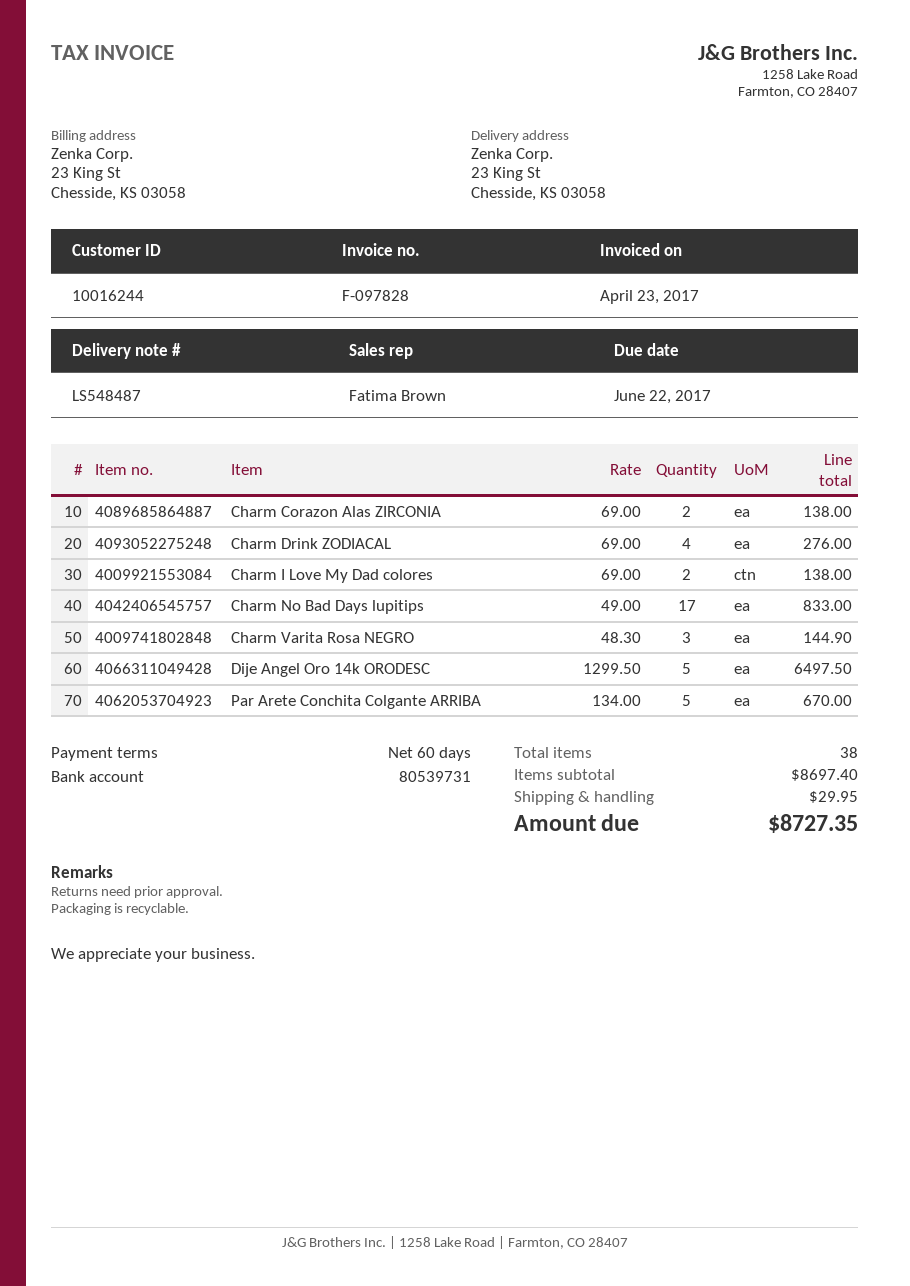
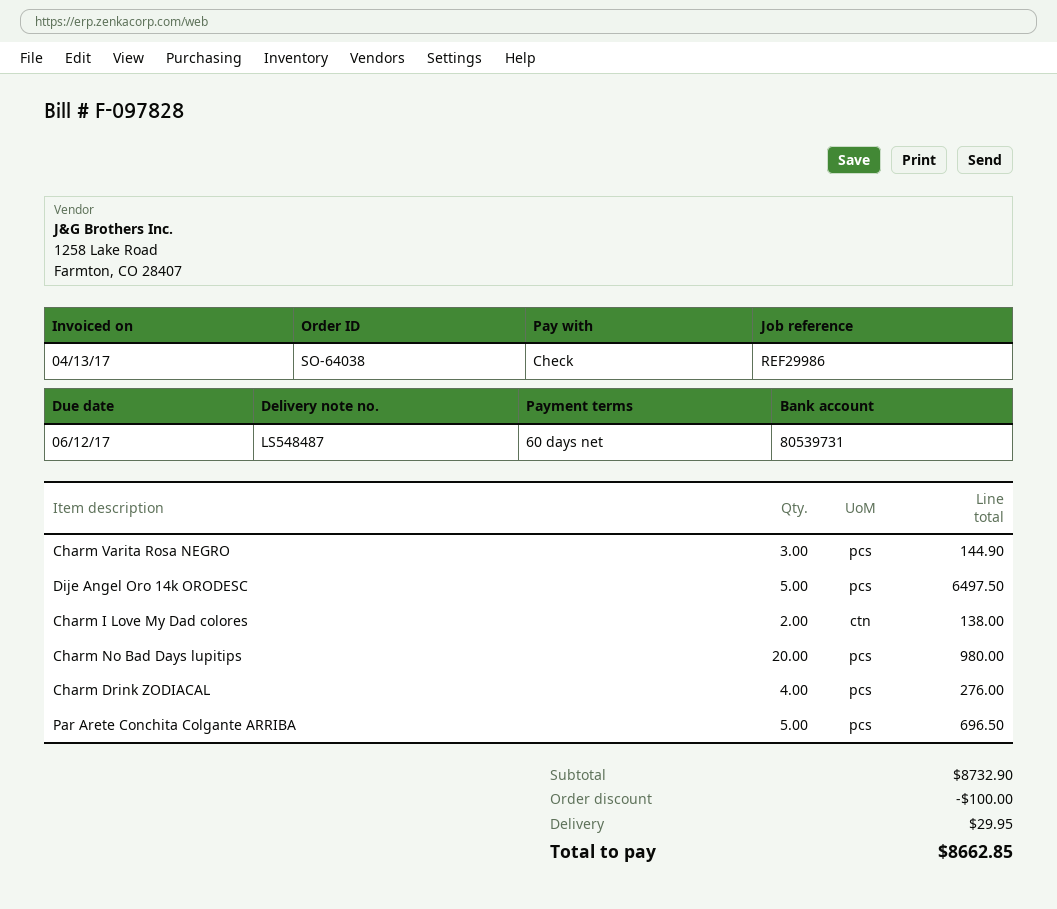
invoice date: 2017-04-23 -> 2017-04-13
due date: 2017-06-22 -> 2017-06-12
Charm Corazon Alas ZIRCONIA: 2 for 138.00 -> none
Charm No Bad Days lupitips: 17 for 833.00 -> 20 for 980.00
Par Arete Conchita Colgante ARRIBA: 5 for 670.00 -> 5 for 696.50
subtotal: 8697.40 -> 8732.90
discount: none -> 100.00
total: 8727.35 -> 8662.85

